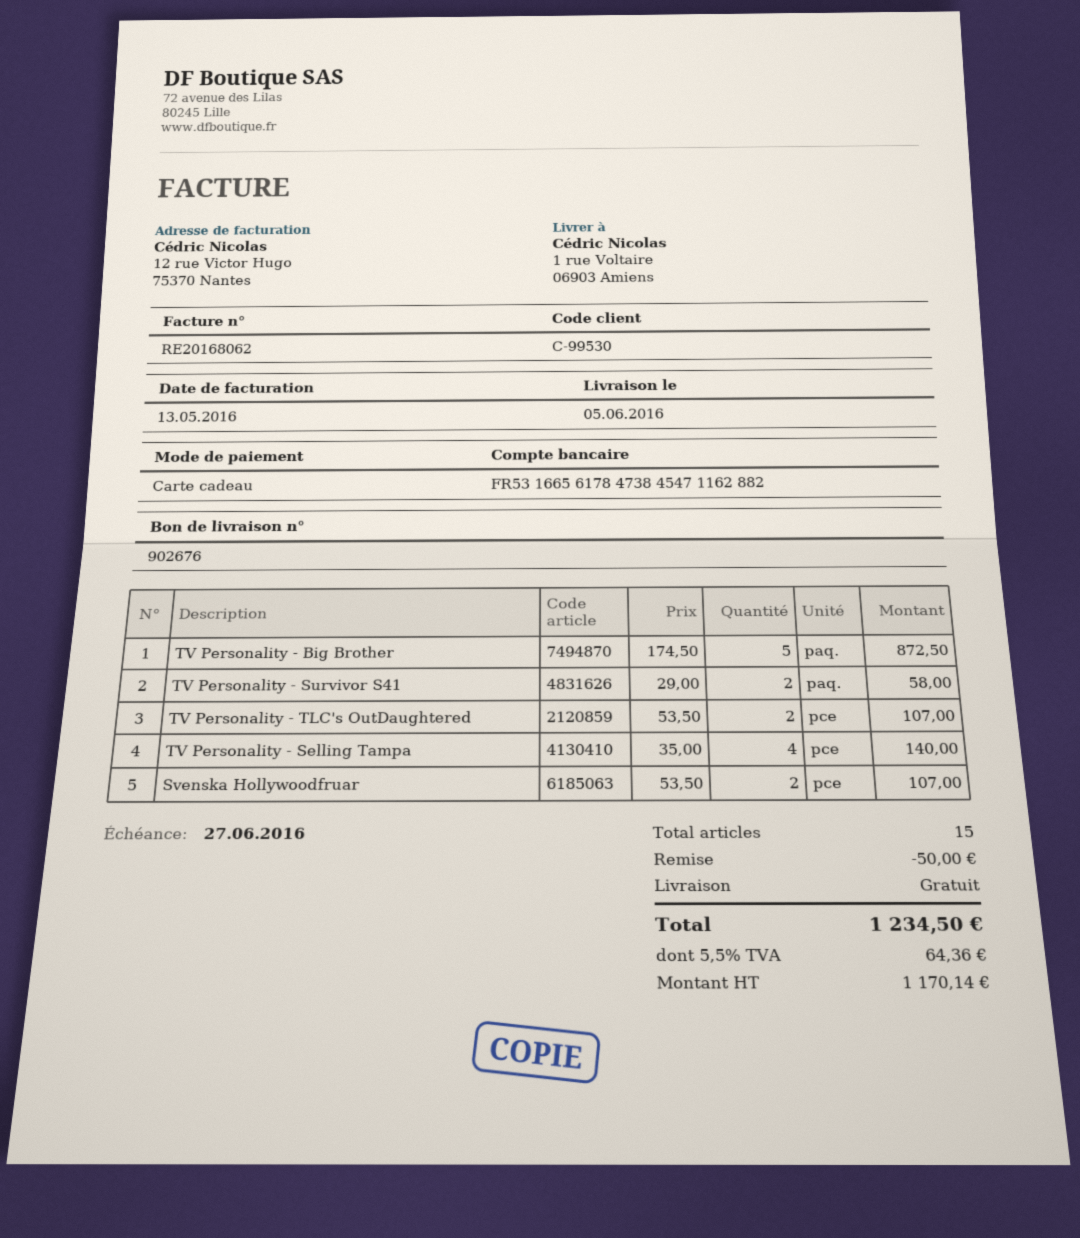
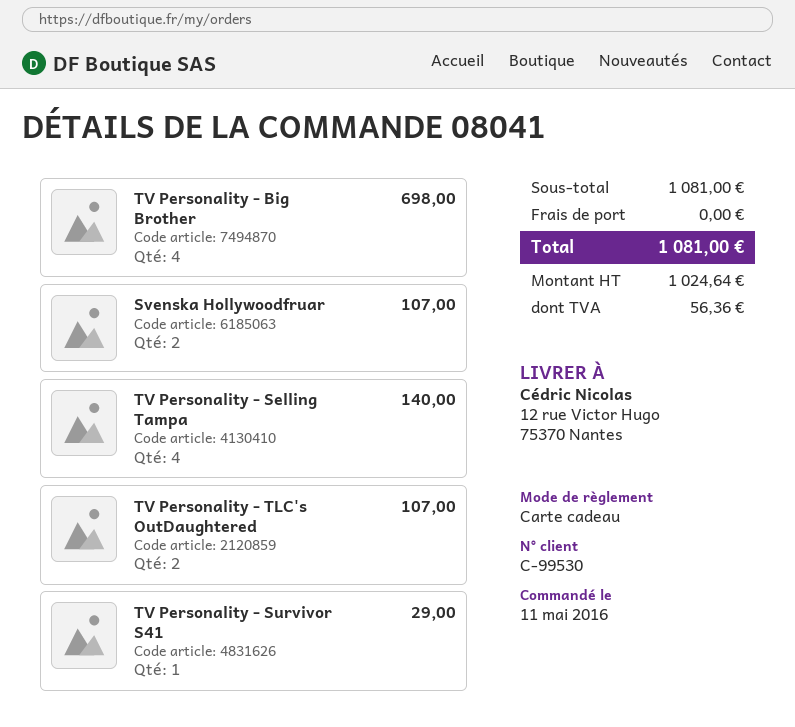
ship to: 1 rue Voltaire, 06903 Amiens -> 12 rue Victor Hugo, 75370 Nantes
TV Personality - Big Brother: 5 for 872.50 -> 4 for 698.00
TV Personality - Survivor S41: 2 for 58.00 -> 1 for 29.00
discount: 50.00 -> none
net: 1170.14 -> 1024.64
tax: 64.36 -> 56.36
total: 1234.50 -> 1081.00

